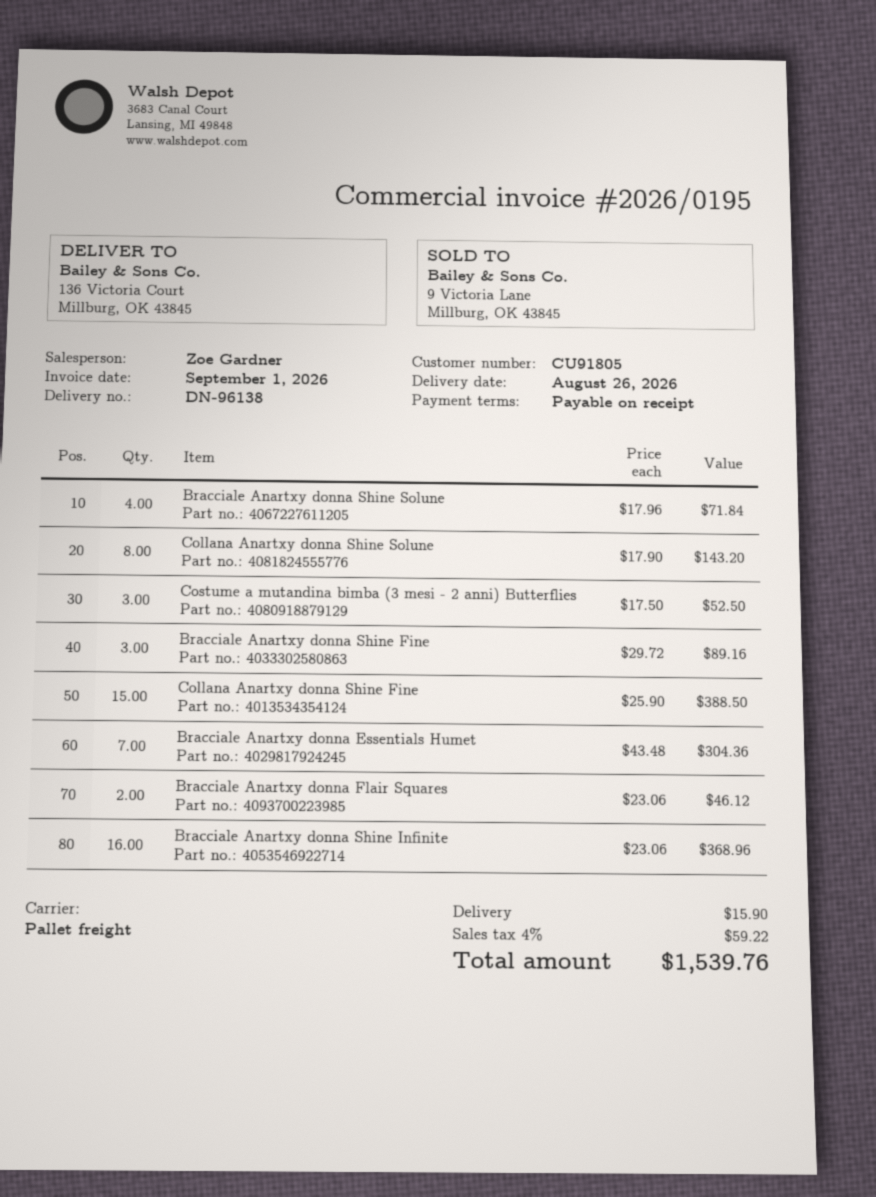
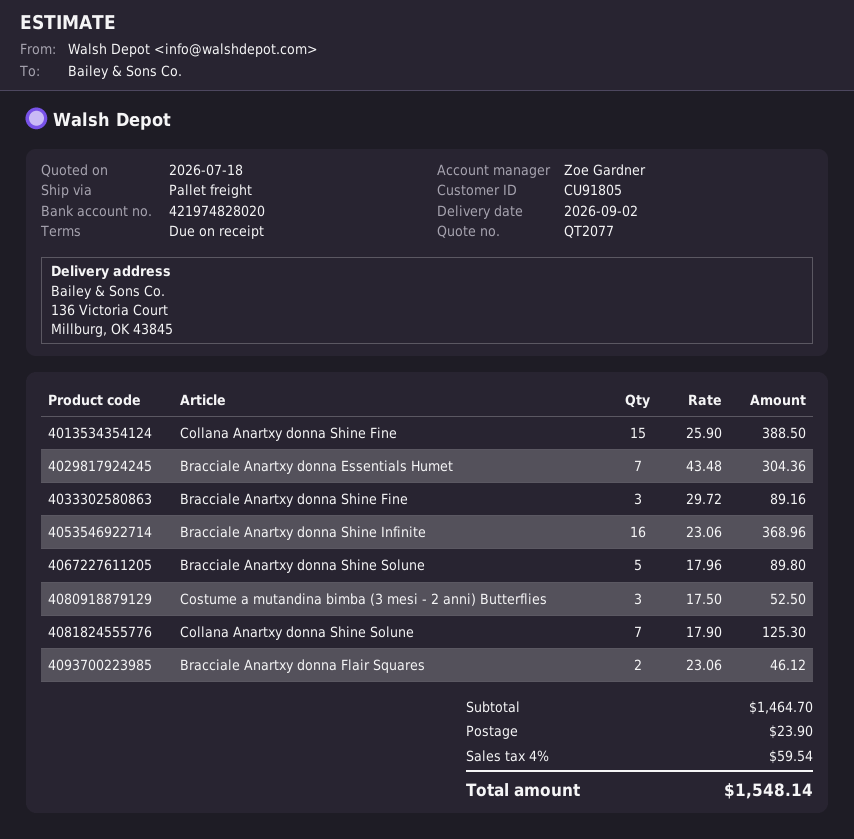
delivery date: 2026-08-26 -> 2026-09-02
Bracciale Anartxy donna Shine Solune: 4 x 17.96 = 71.84 -> 5 x 17.96 = 89.80
Collana Anartxy donna Shine Solune: 8 x 17.90 = 143.20 -> 7 x 17.90 = 125.30
shipping: 15.90 -> 23.90
tax: 4% = 59.22 -> 4% = 59.54
total: 1539.76 -> 1548.14

